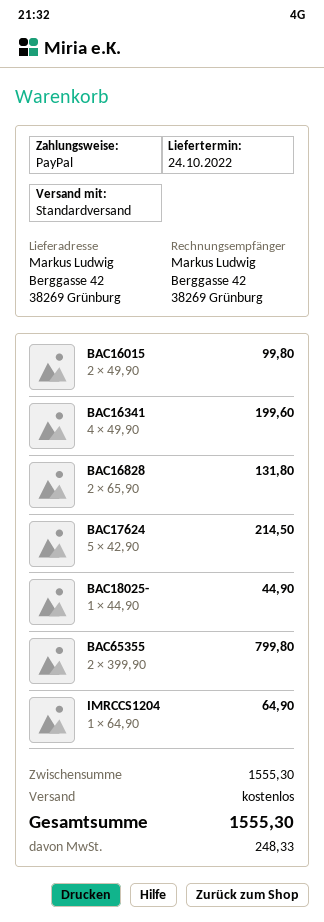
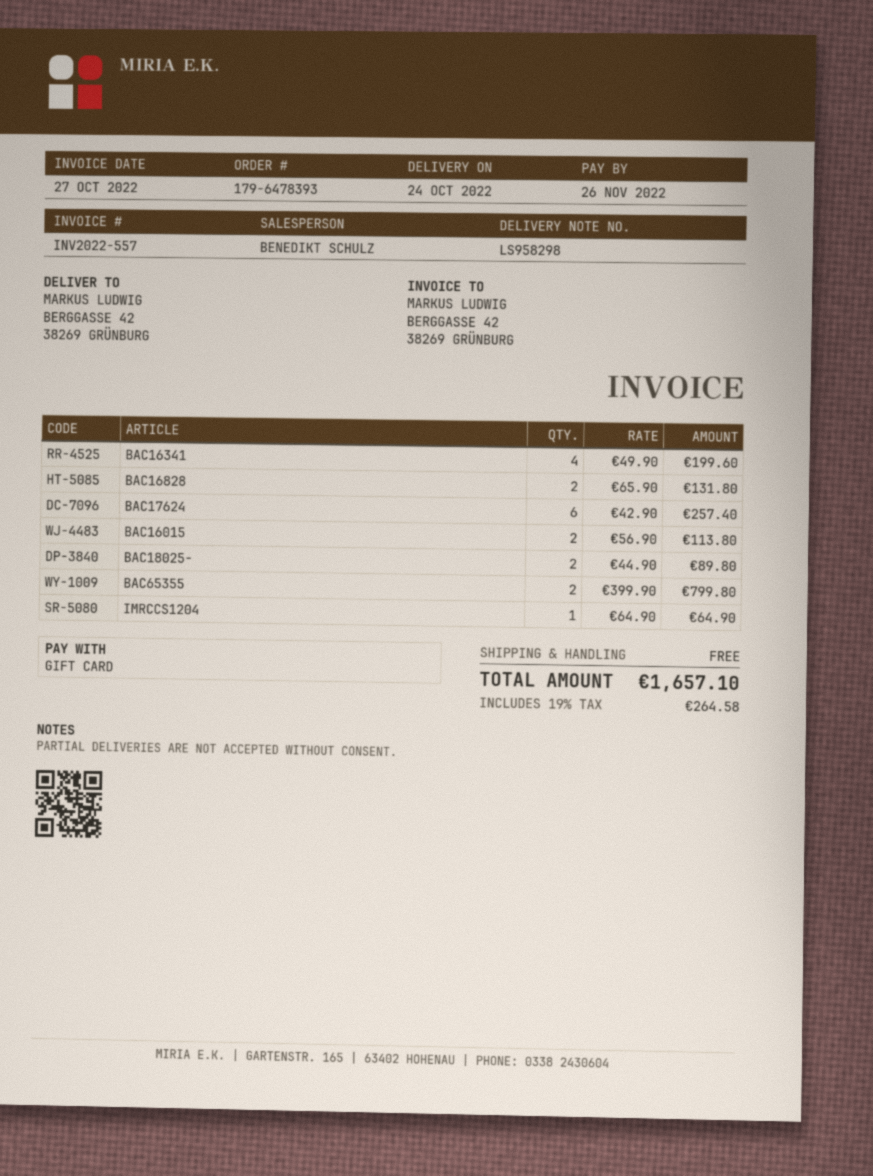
payment method: PayPal -> gift card
BAC16015: 2 x 49.90 = 99.80 -> 2 x 56.90 = 113.80
BAC17624: 5 x 42.90 = 214.50 -> 6 x 42.90 = 257.40
BAC18025-: 1 x 44.90 = 44.90 -> 2 x 44.90 = 89.80
tax: 248.33 -> 264.58
total: 1555.30 -> 1657.10

